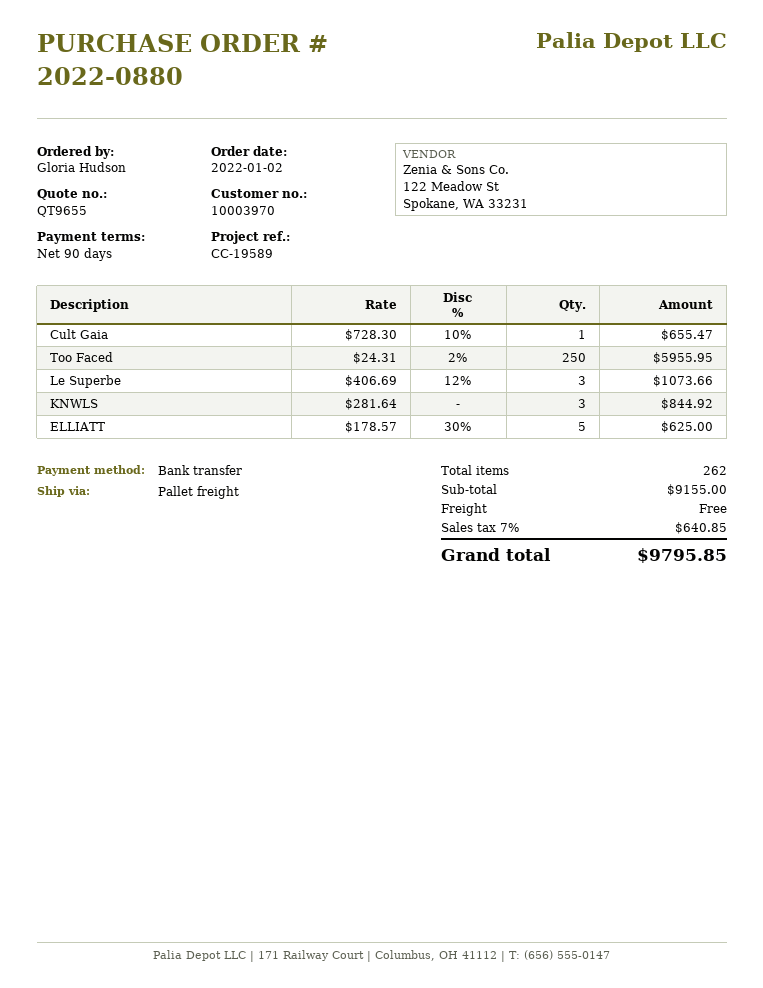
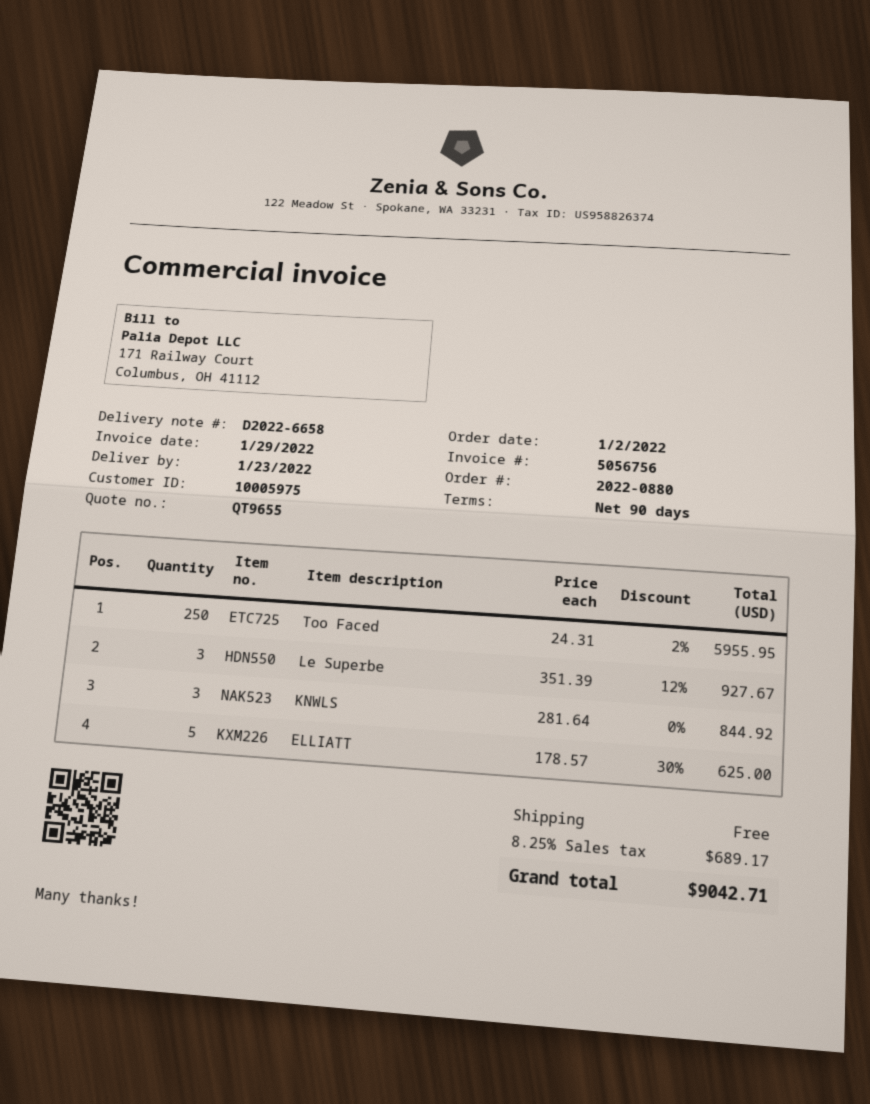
customer number: 10003970 -> 10005975
Cult Gaia: 1 x 728.30 - 10% = 655.47 -> none
Le Superbe: 3 x 406.69 - 12% = 1073.66 -> 3 x 351.39 - 12% = 927.67
tax: 7% = 640.85 -> 8.25% = 689.17
total: 9795.85 -> 9042.71

